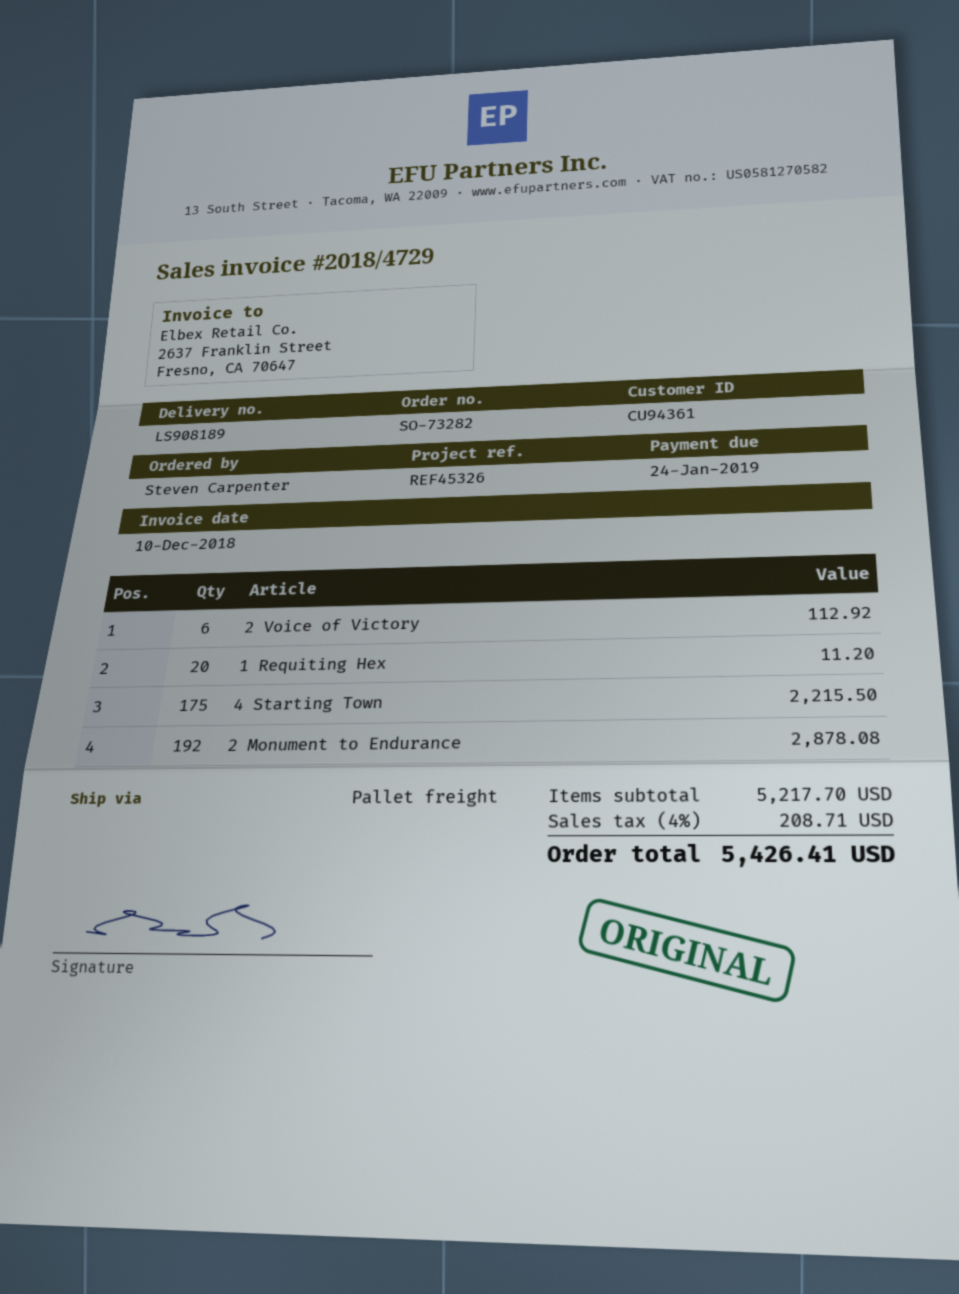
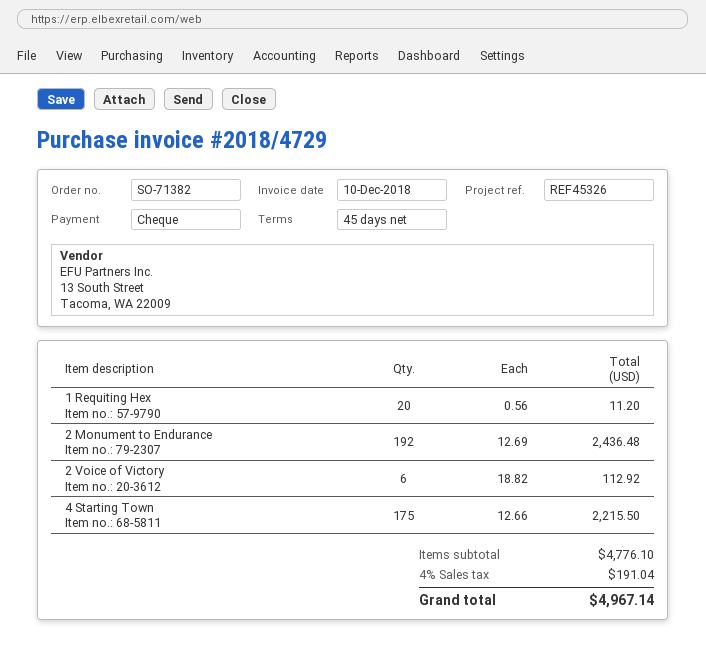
order number: SO-73282 -> SO-71382
2 Monument to Endurance: 192 for 2878.08 -> 192 for 2436.48
subtotal: 5217.70 -> 4776.10
tax: 4% = 208.71 -> 4% = 191.04
total: 5426.41 -> 4967.14

